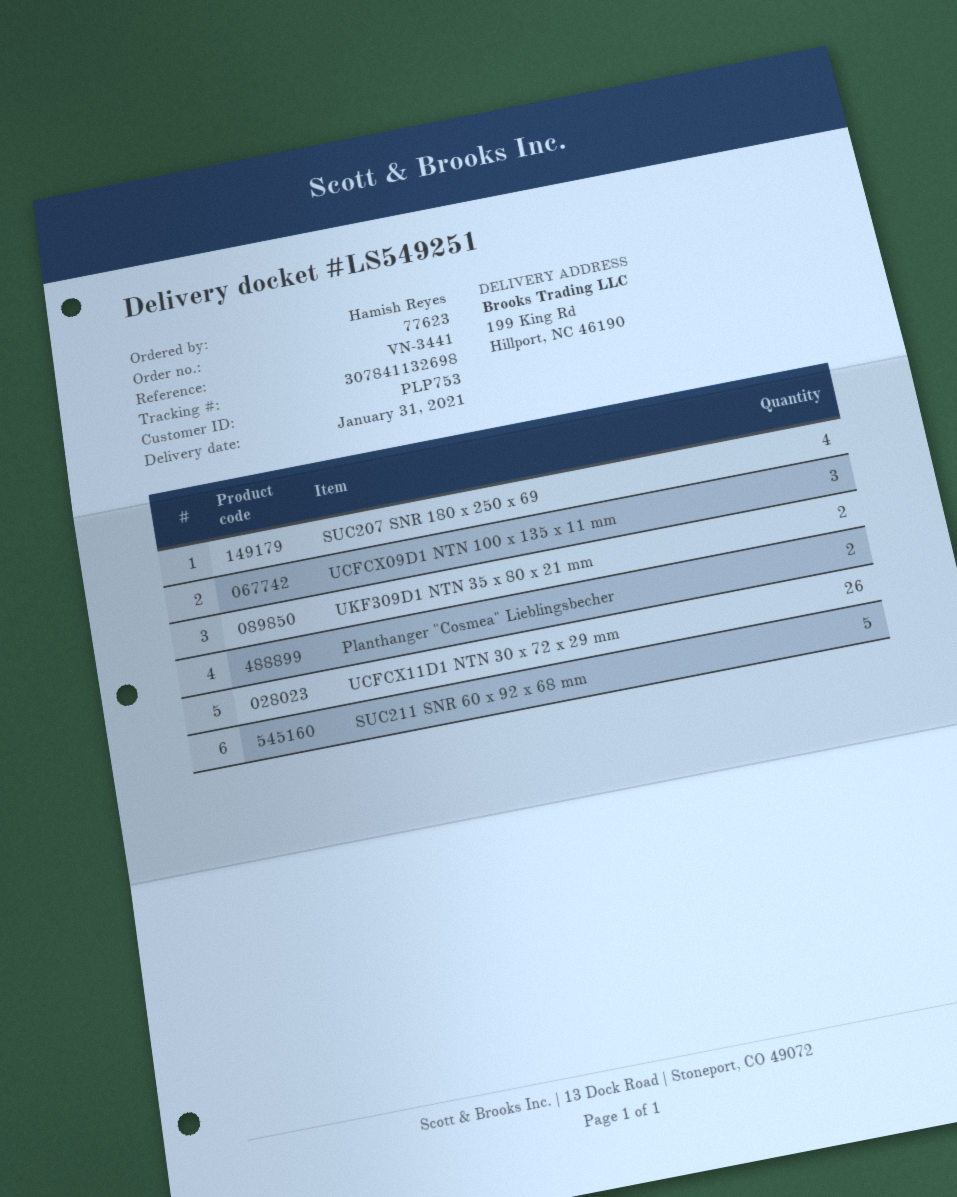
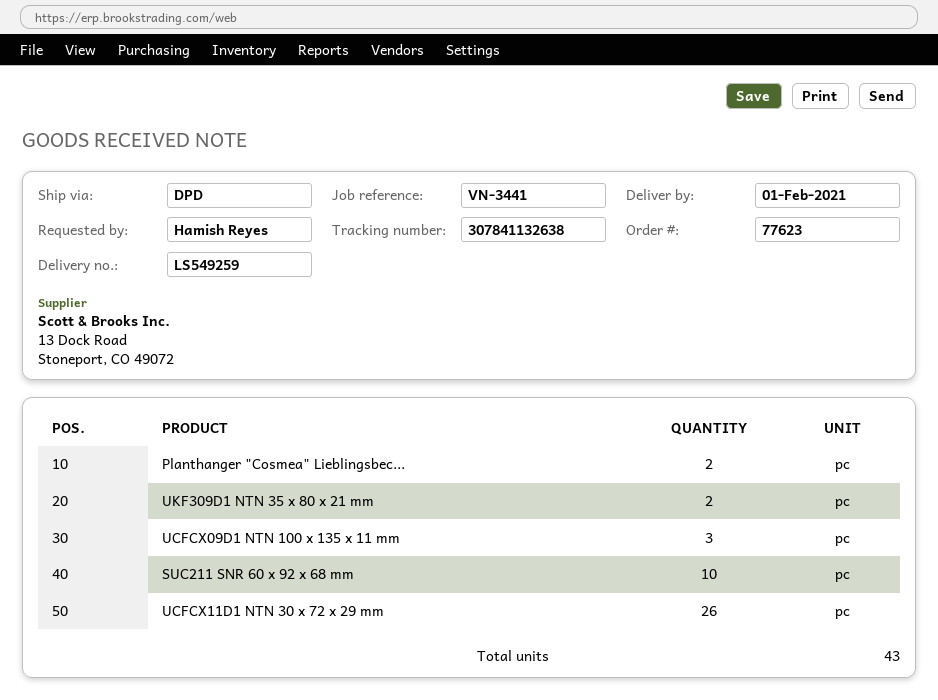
delivery note number: LS549251 -> LS549259
delivery date: 2021-01-31 -> 2021-02-01
tracking number: 307841132698 -> 307841132638
SUC207 SNR 180 x 250 x 69: 4 -> none
SUC211 SNR 60 x 92 x 68 mm: 5 -> 10

